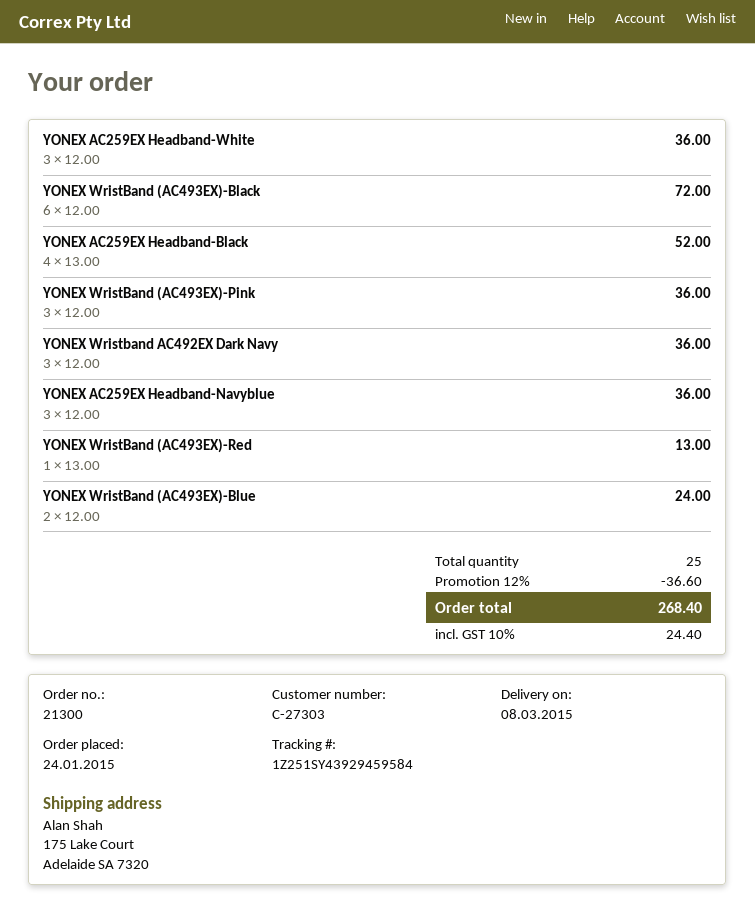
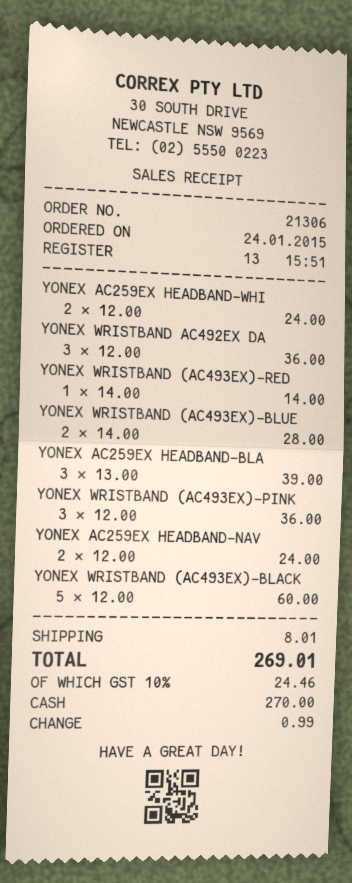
order number: 21300 -> 21306
YONEX AC259EX Headband-White: 3 x 12.00 = 36.00 -> 2 x 12.00 = 24.00
YONEX WristBand (AC493EX)-Black: 6 x 12.00 = 72.00 -> 5 x 12.00 = 60.00
YONEX AC259EX Headband-Black: 4 x 13.00 = 52.00 -> 3 x 13.00 = 39.00
YONEX AC259EX Headband-Navyblue: 3 x 12.00 = 36.00 -> 2 x 12.00 = 24.00
YONEX WristBand (AC493EX)-Red: 1 x 13.00 = 13.00 -> 1 x 14.00 = 14.00
YONEX WristBand (AC493EX)-Blue: 2 x 12.00 = 24.00 -> 2 x 14.00 = 28.00
discount: 12% = 36.60 -> none
shipping: none -> 8.01
tax: 10% = 24.40 -> 10% = 24.46
total: 268.40 -> 269.01

